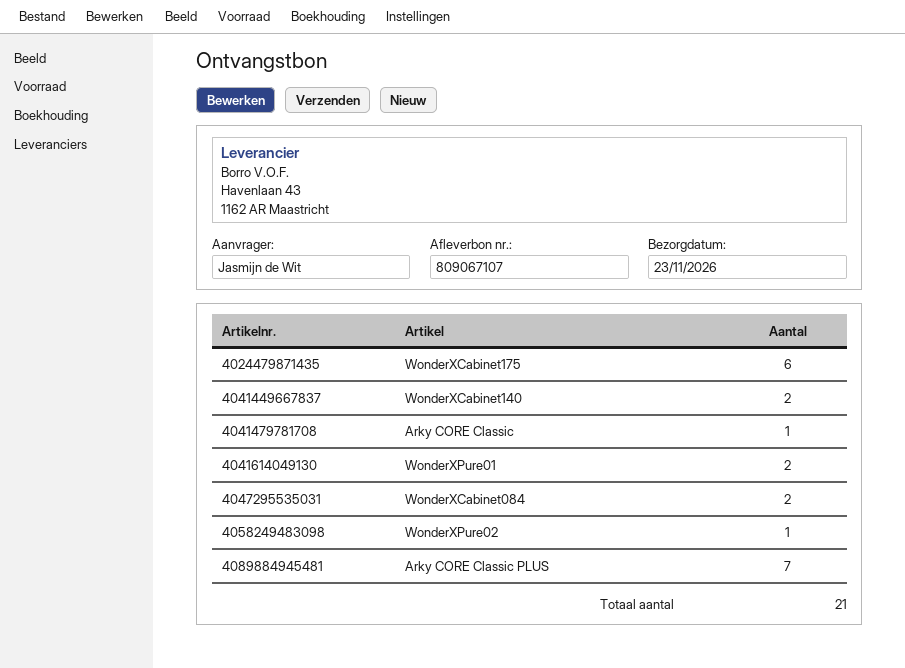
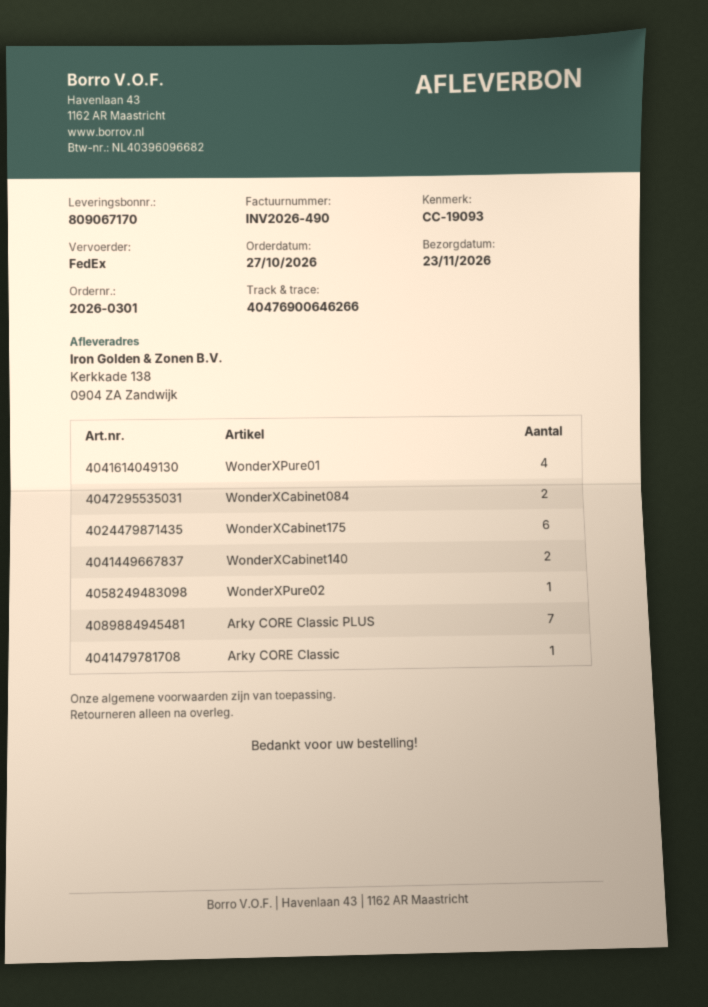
delivery note number: 809067107 -> 809067170
WonderXPure01: 2 -> 4

